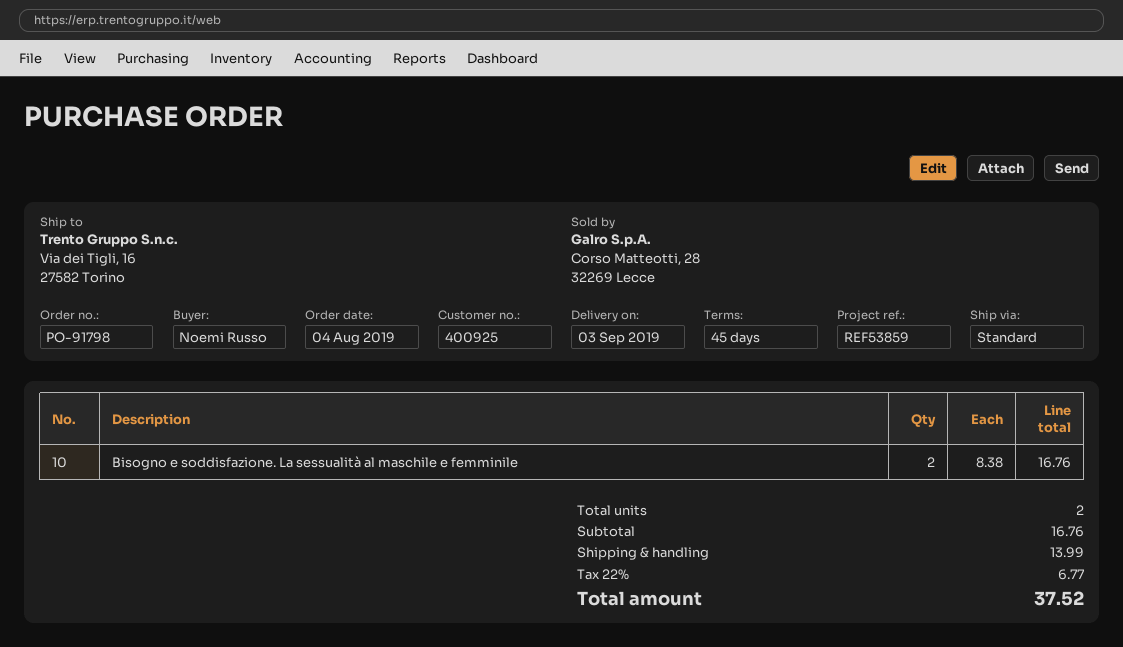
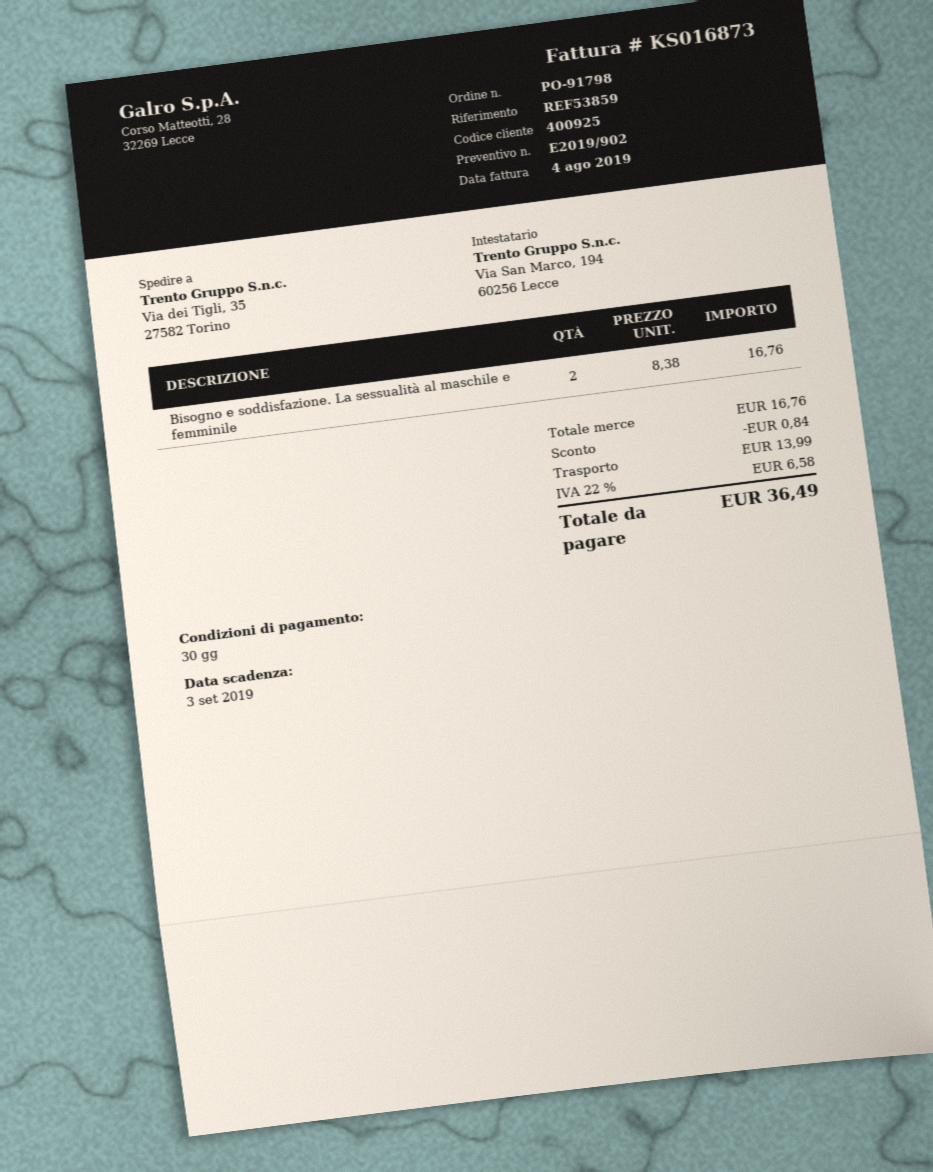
payment terms: 45 days -> 30 days
ship to: Via dei Tigli, 16, 27582 Torino -> Via dei Tigli, 35, 27582 Torino
discount: none -> 0.84
tax: 22% = 6.77 -> 22% = 6.58
total: 37.52 -> 36.49

